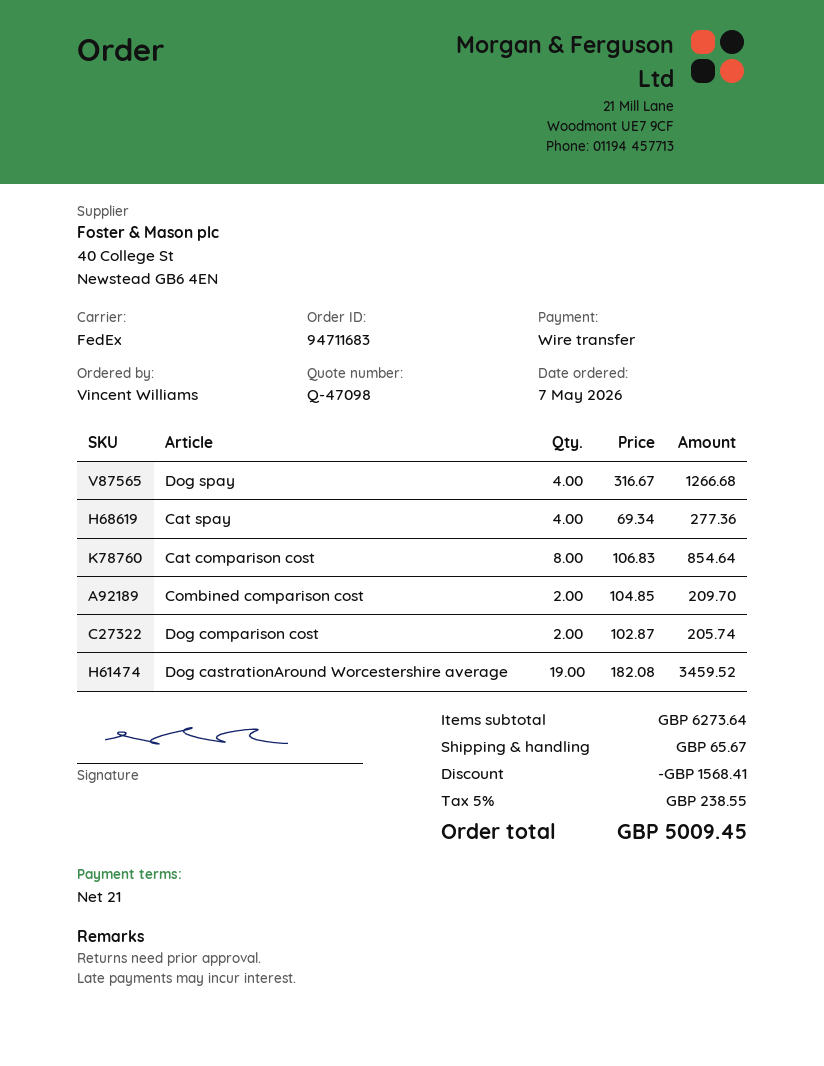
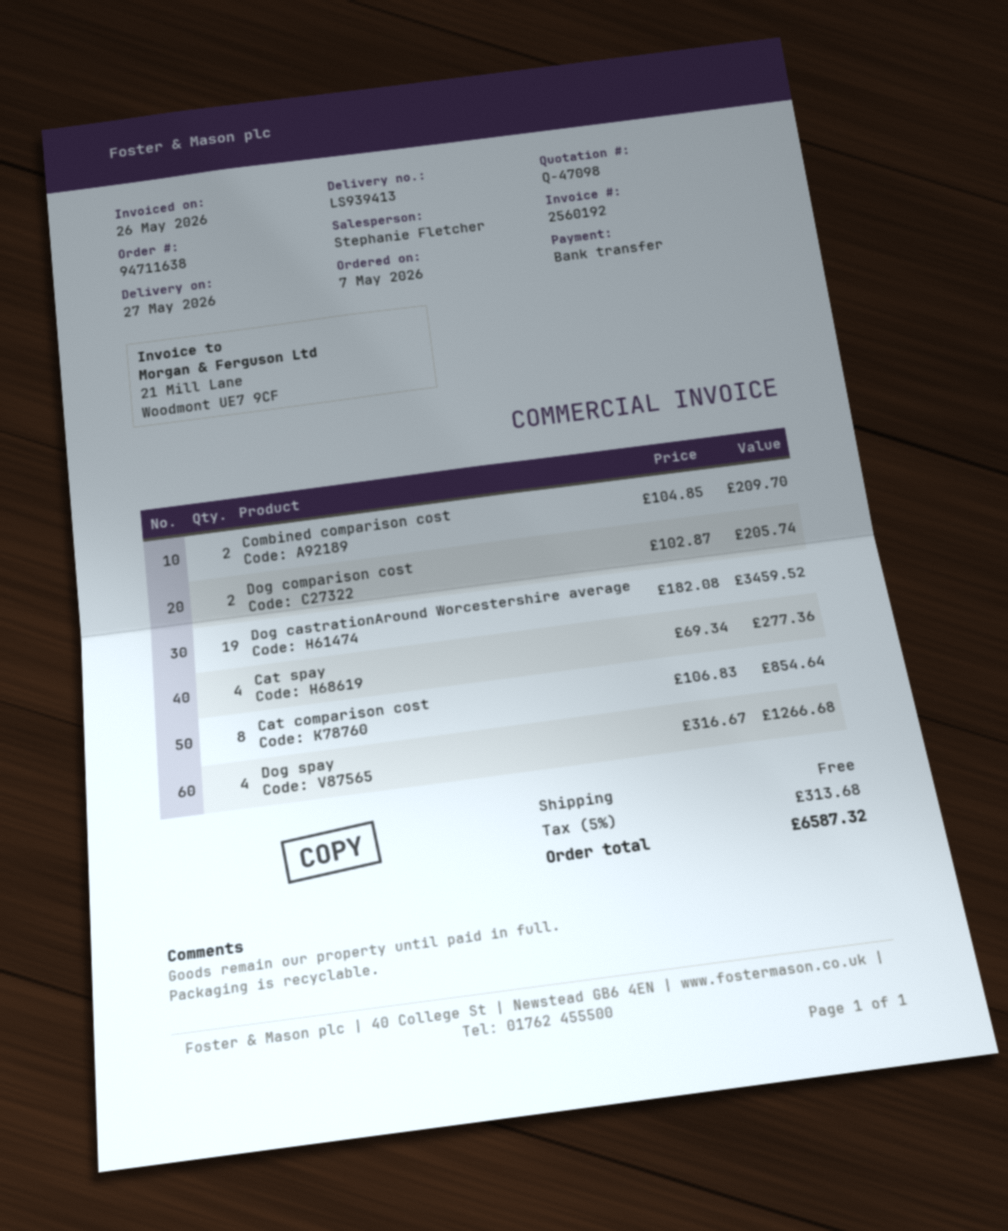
order number: 94711683 -> 94711638
discount: 1568.41 -> none
shipping: 65.67 -> 0.00
tax: 5% = 238.55 -> 5% = 313.68
total: 5009.45 -> 6587.32

